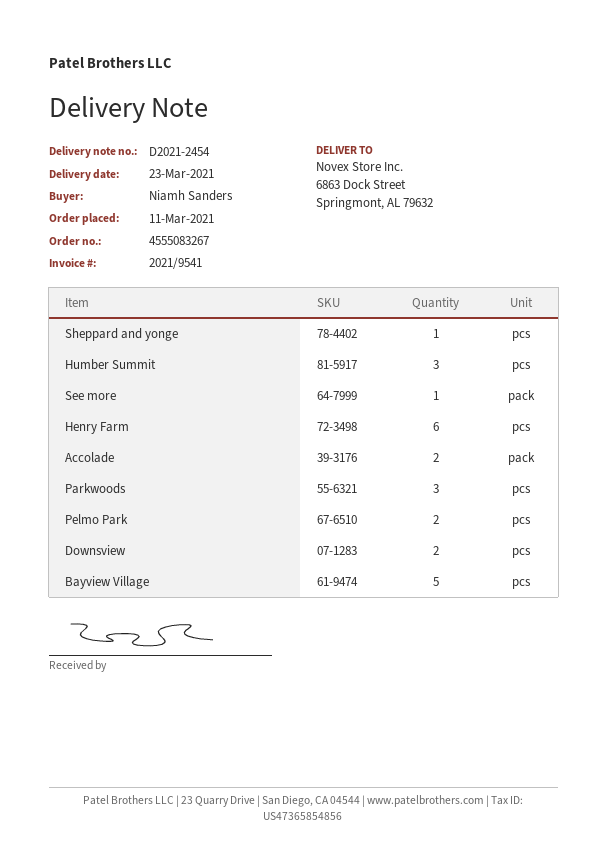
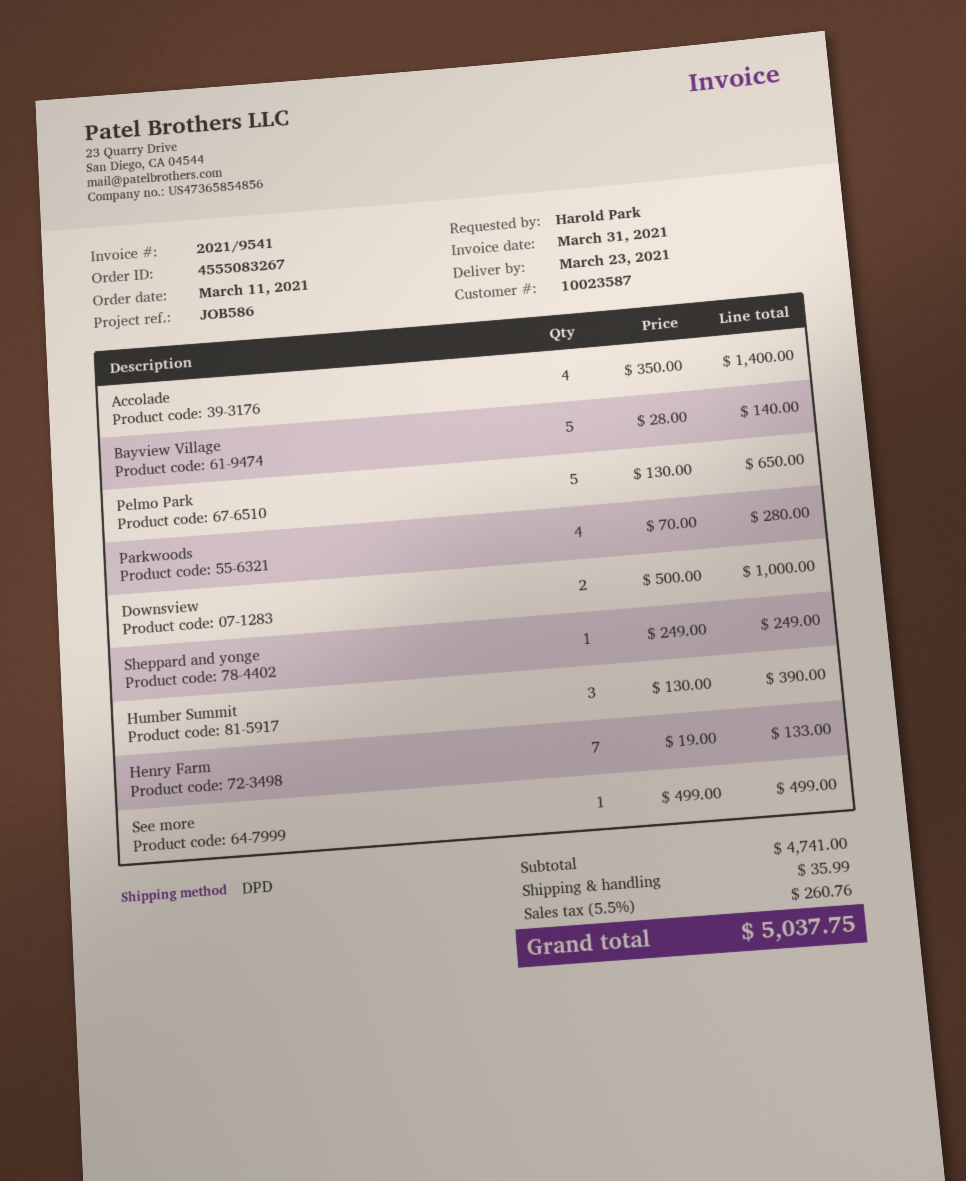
ordered by: Niamh Sanders -> Harold Park
Henry Farm: 6 -> 7
Accolade: 2 -> 4
Parkwoods: 3 -> 4
Pelmo Park: 2 -> 5

